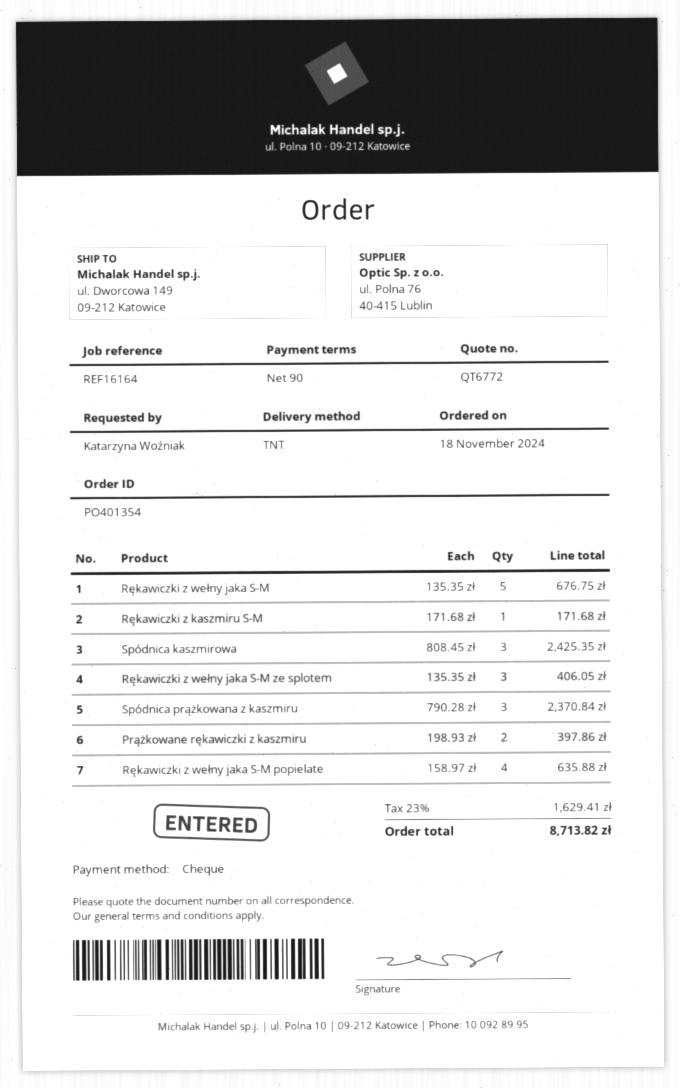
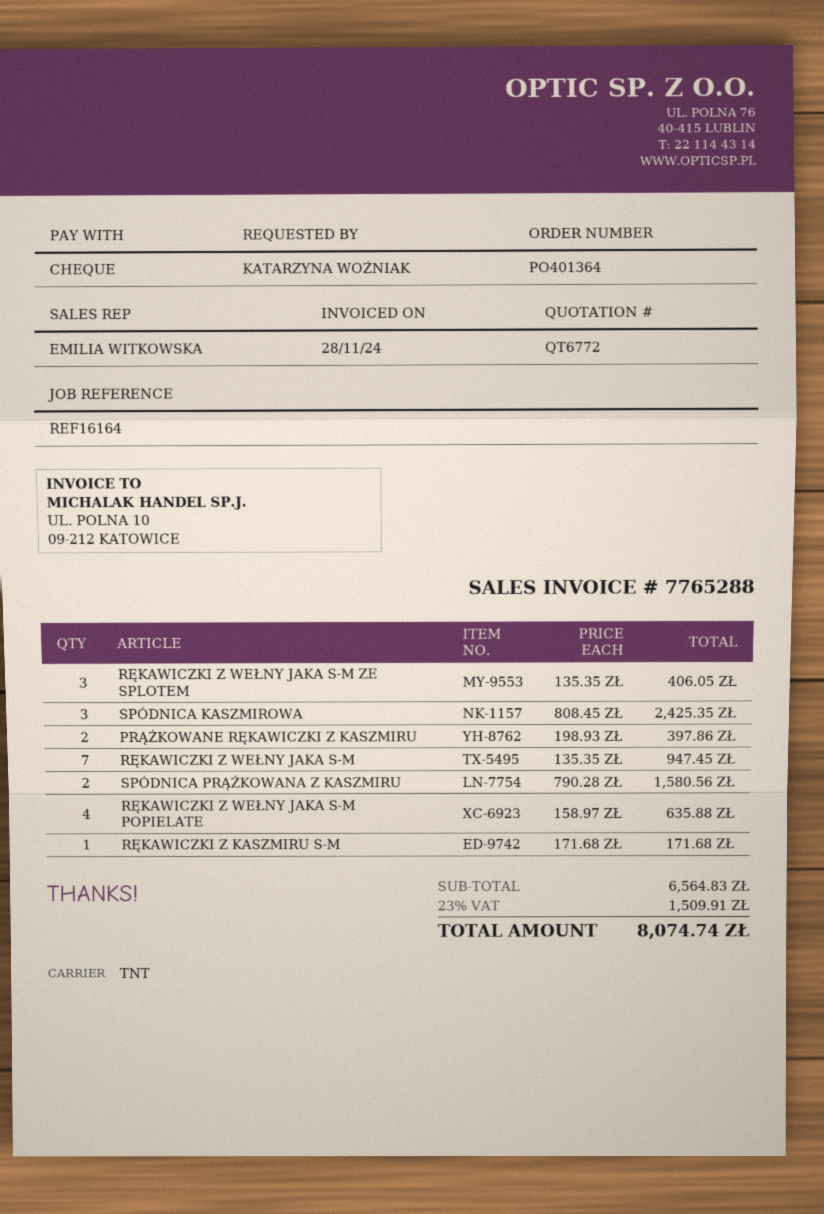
order number: PO401354 -> PO401364
Rękawiczki z wełny jaka S-M: 5 x 135.35 = 676.75 -> 7 x 135.35 = 947.45
Spódnica prążkowana z kaszmiru: 3 x 790.28 = 2370.84 -> 2 x 790.28 = 1580.56
tax: 23% = 1629.41 -> 23% = 1509.91
total: 8713.82 -> 8074.74

